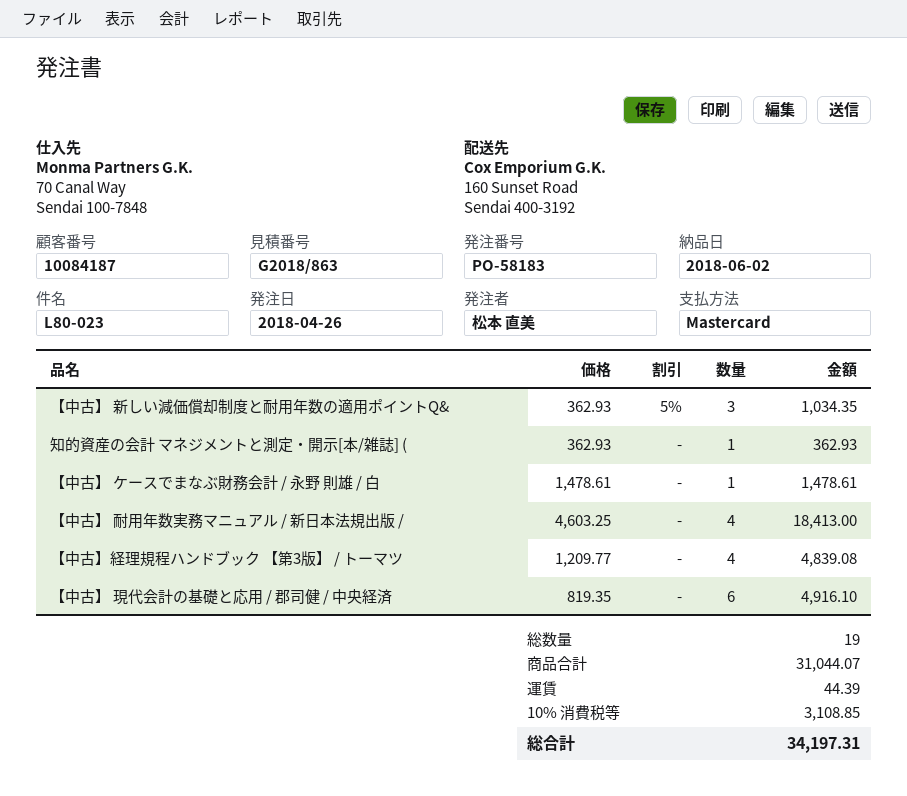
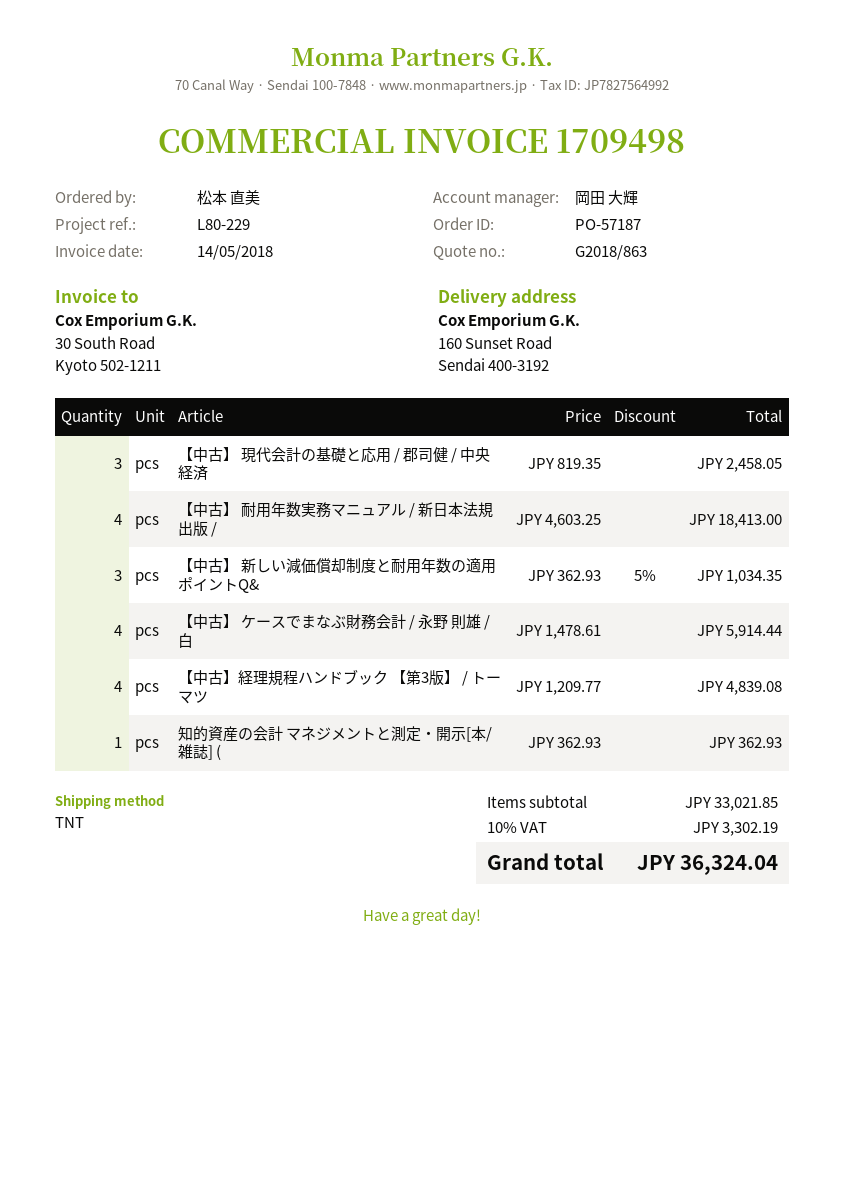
order number: PO-58183 -> PO-57187
reference: L80-023 -> L80-229
【中古】 ケースでまなぶ財務会計 / 永野 則雄 / 白: 1 x 1478.61 = 1478.61 -> 4 x 1478.61 = 5914.44
【中古】 現代会計の基礎と応用 / 郡司健 / 中央経済: 6 x 819.35 = 4916.10 -> 3 x 819.35 = 2458.05
subtotal: 31044.07 -> 33021.85
shipping: 44.39 -> none
tax: 10% = 3108.85 -> 10% = 3302.19
total: 34197.31 -> 36324.04

